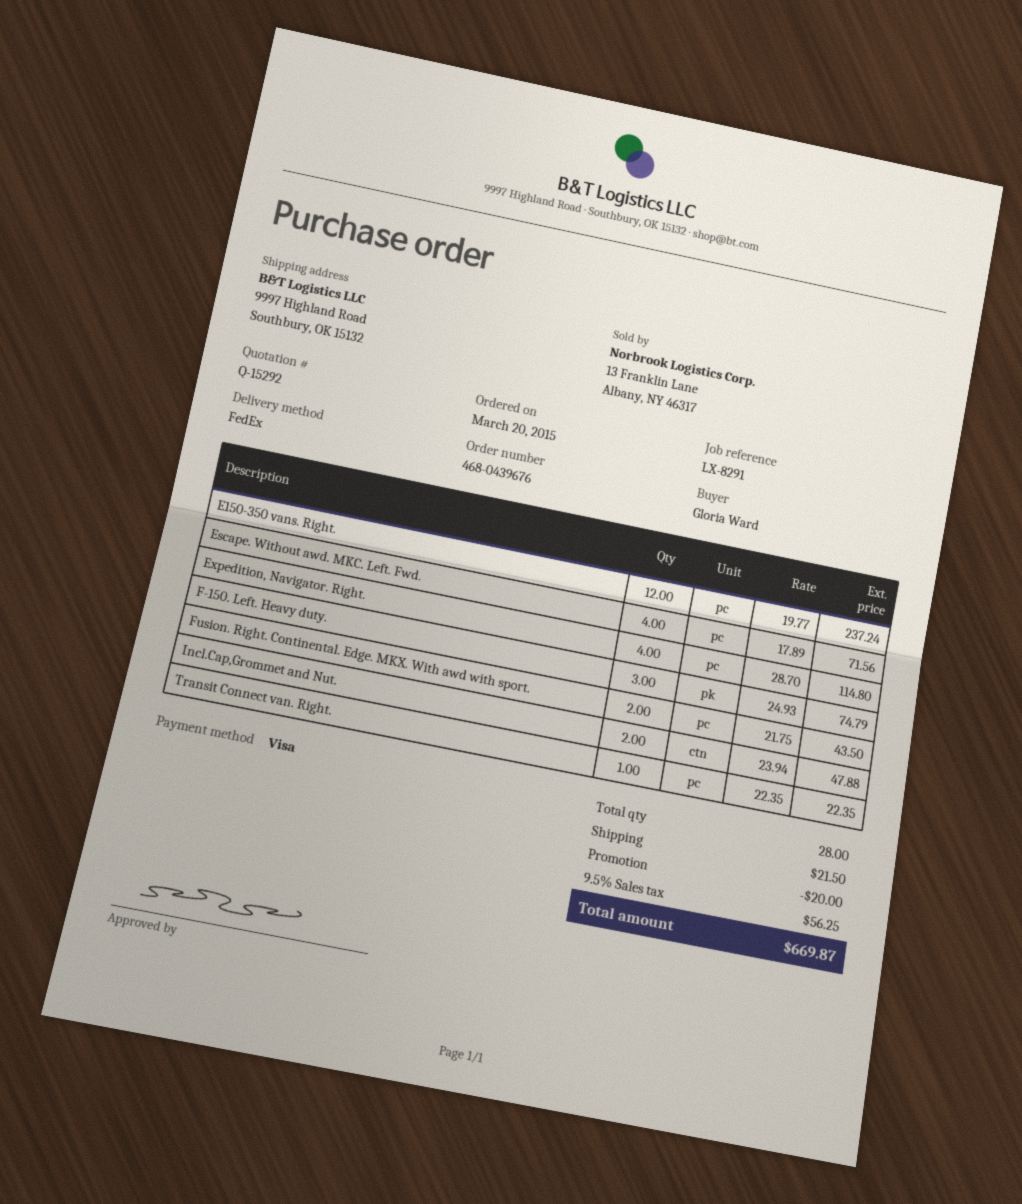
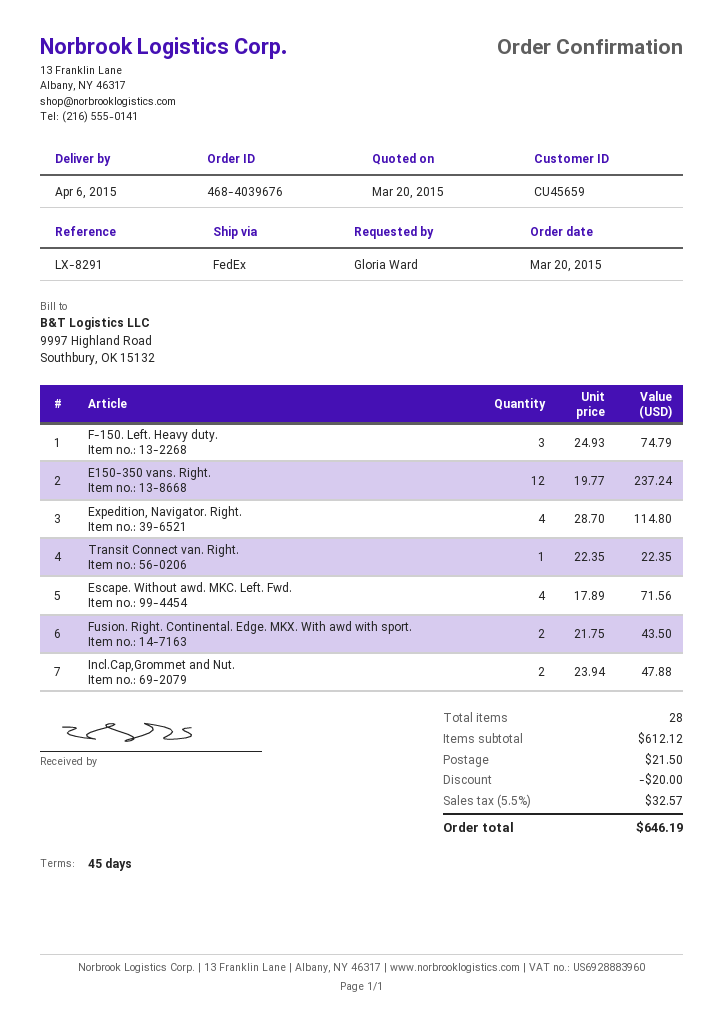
order number: 468-0439676 -> 468-4039676
tax: 9.5% = 56.25 -> 5.5% = 32.57
total: 669.87 -> 646.19

